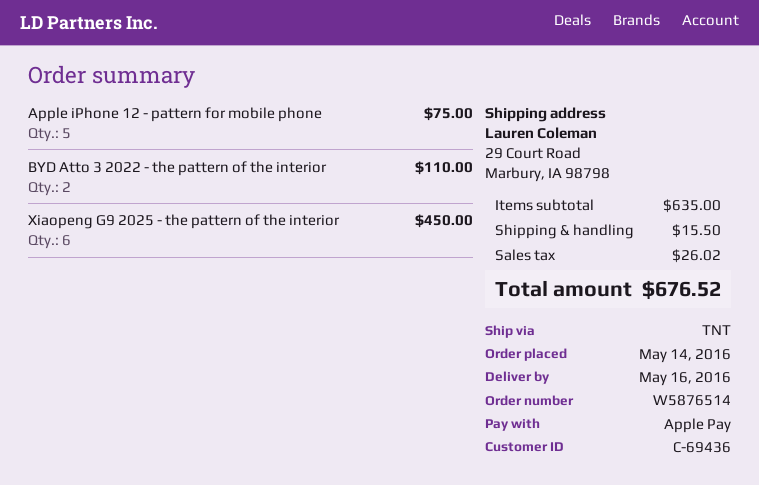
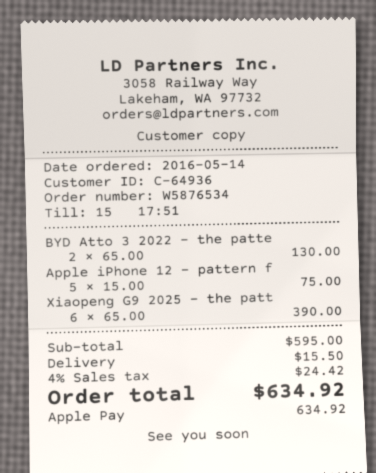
order number: W5876514 -> W5876534
customer number: C-69436 -> C-64936
BYD Atto 3 2022 - the pattern of the interior: 2 for 110.00 -> 2 for 130.00
Xiaopeng G9 2025 - the pattern of the interior: 6 for 450.00 -> 6 for 390.00
subtotal: 635.00 -> 595.00
tax: 26.02 -> 24.42
total: 676.52 -> 634.92

